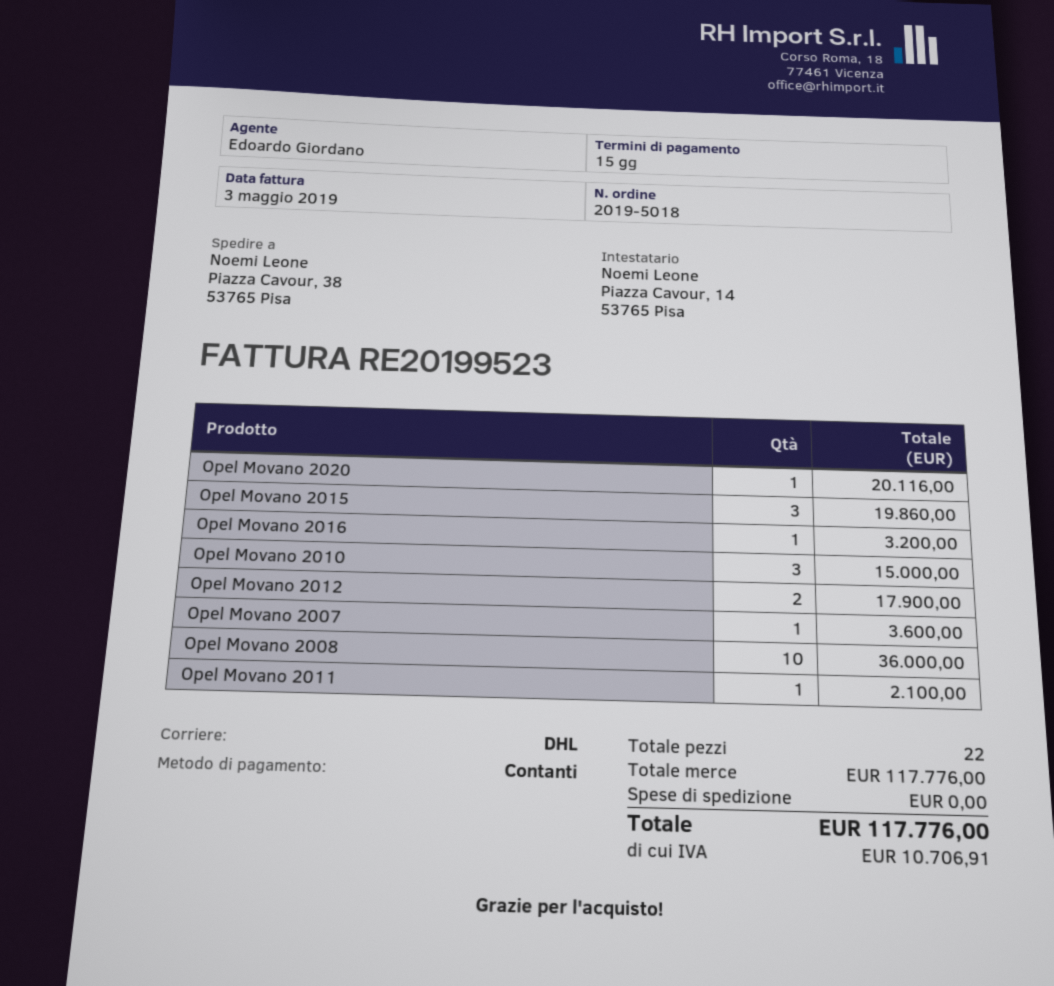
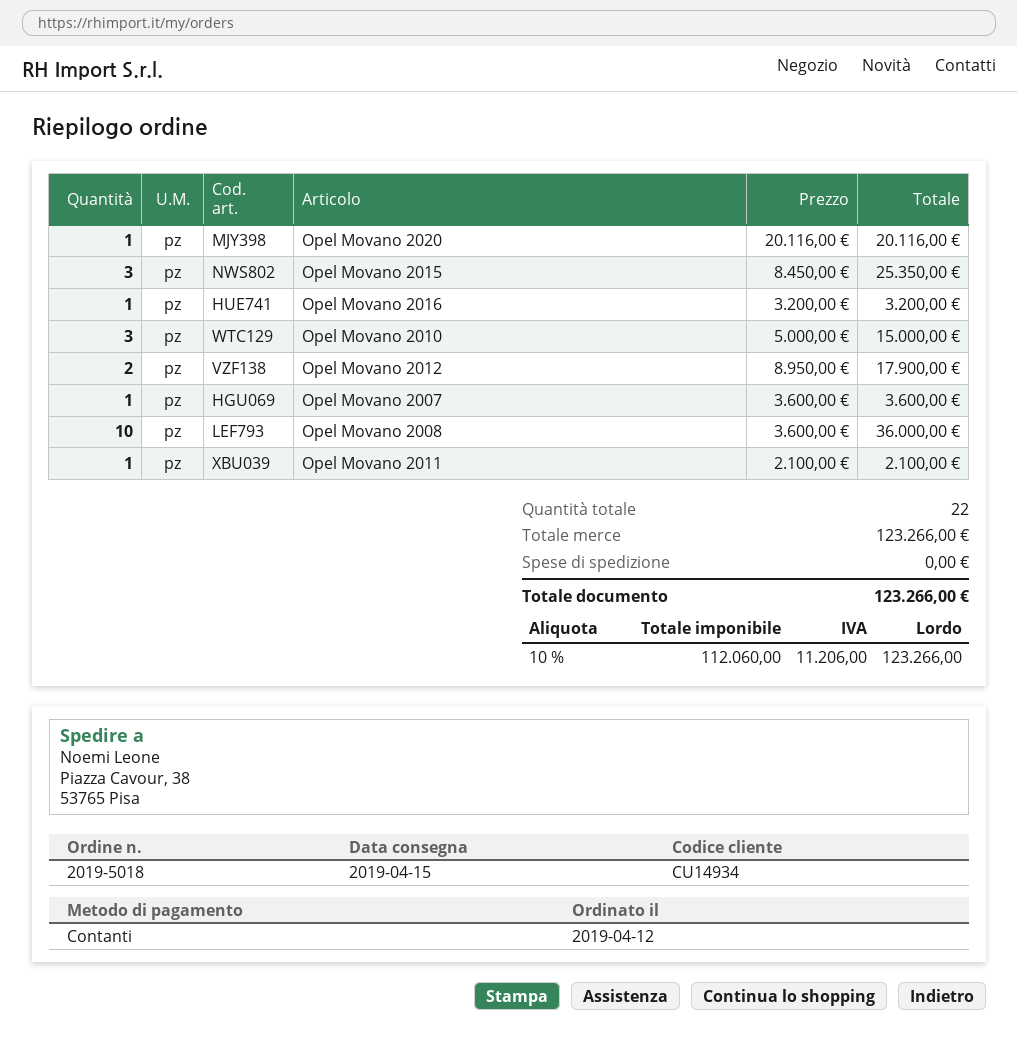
Opel Movano 2015: 3 for 19860.00 -> 3 for 25350.00
subtotal: 117776.00 -> 123266.00
tax: 10706.91 -> 11206.00
total: 117776.00 -> 123266.00

